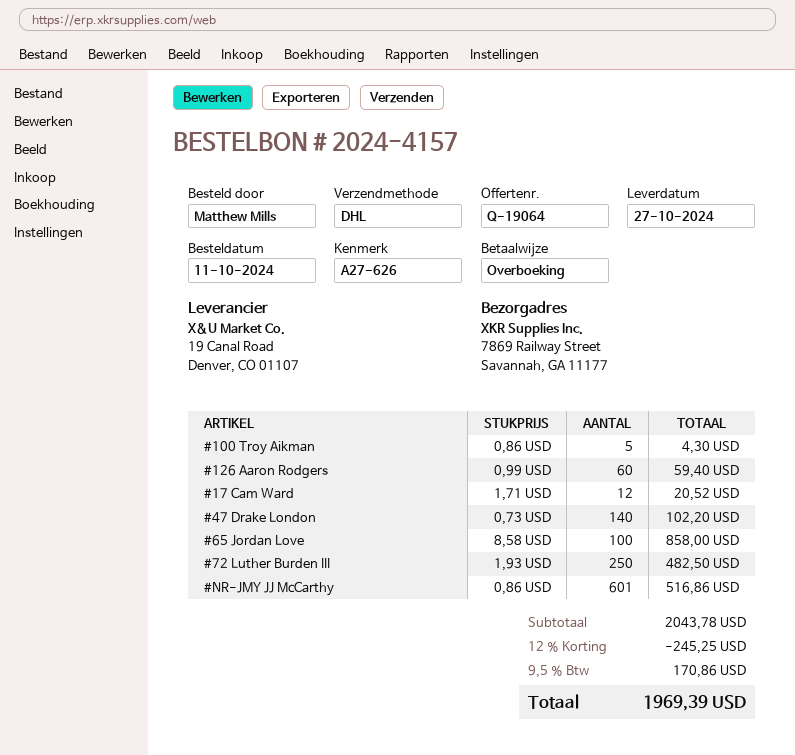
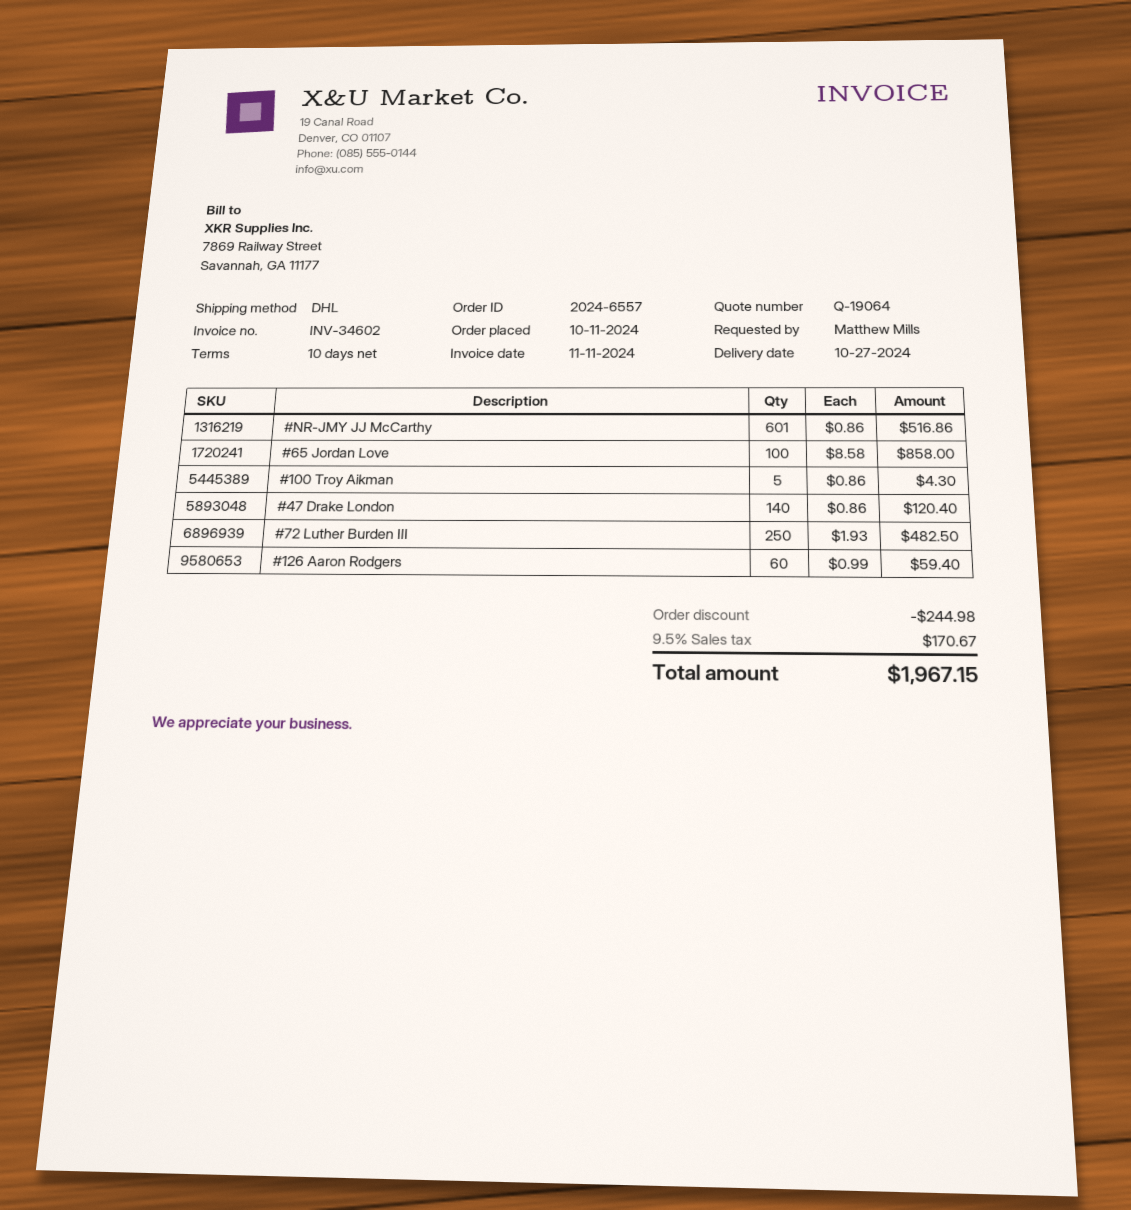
order number: 2024-4157 -> 2024-6557
#17 Cam Ward: 12 x 1.71 = 20.52 -> none
#47 Drake London: 140 x 0.73 = 102.20 -> 140 x 0.86 = 120.40
discount: 245.25 -> 244.98
tax: 9.5% = 170.86 -> 9.5% = 170.67
total: 1969.39 -> 1967.15

